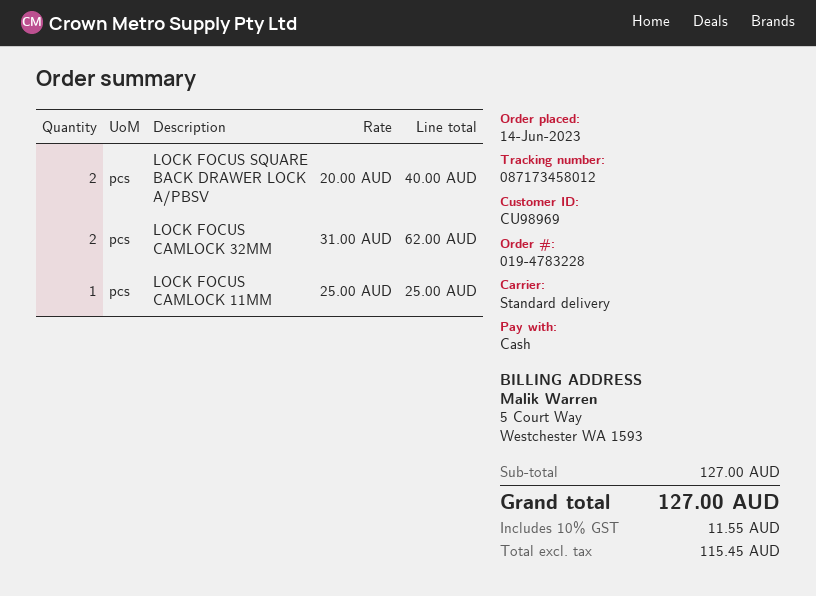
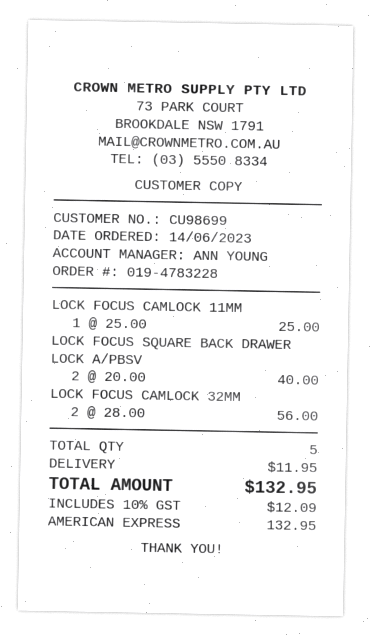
customer number: CU98969 -> CU98699
payment method: cash -> American Express
LOCK FOCUS CAMLOCK 32MM: 2 x 31.00 = 62.00 -> 2 x 28.00 = 56.00
shipping: none -> 11.95
tax: 10% = 11.55 -> 10% = 12.09
total: 127.00 -> 132.95

